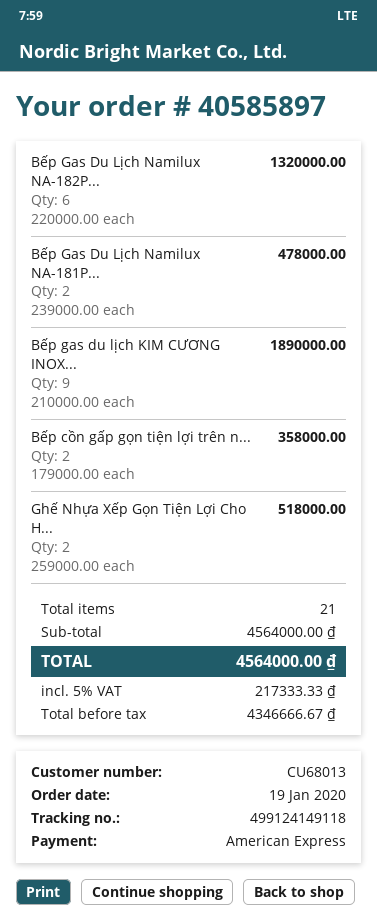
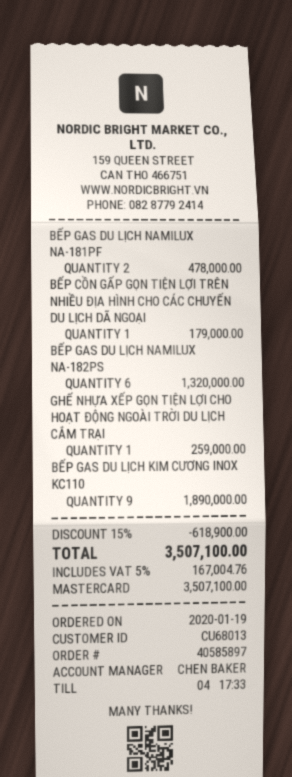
payment method: American Express -> Mastercard
Bếp cồn gấp gọn tiện lợi trên n...: 2 for 358000.00 -> 1 for 179000.00
Ghế Nhựa Xếp Gọn Tiện Lợi Cho H...: 2 for 518000.00 -> 1 for 259000.00
discount: none -> 15% = 618900.00
tax: 5% = 217333.33 -> 5% = 167004.76
total: 4564000.00 -> 3507100.00

